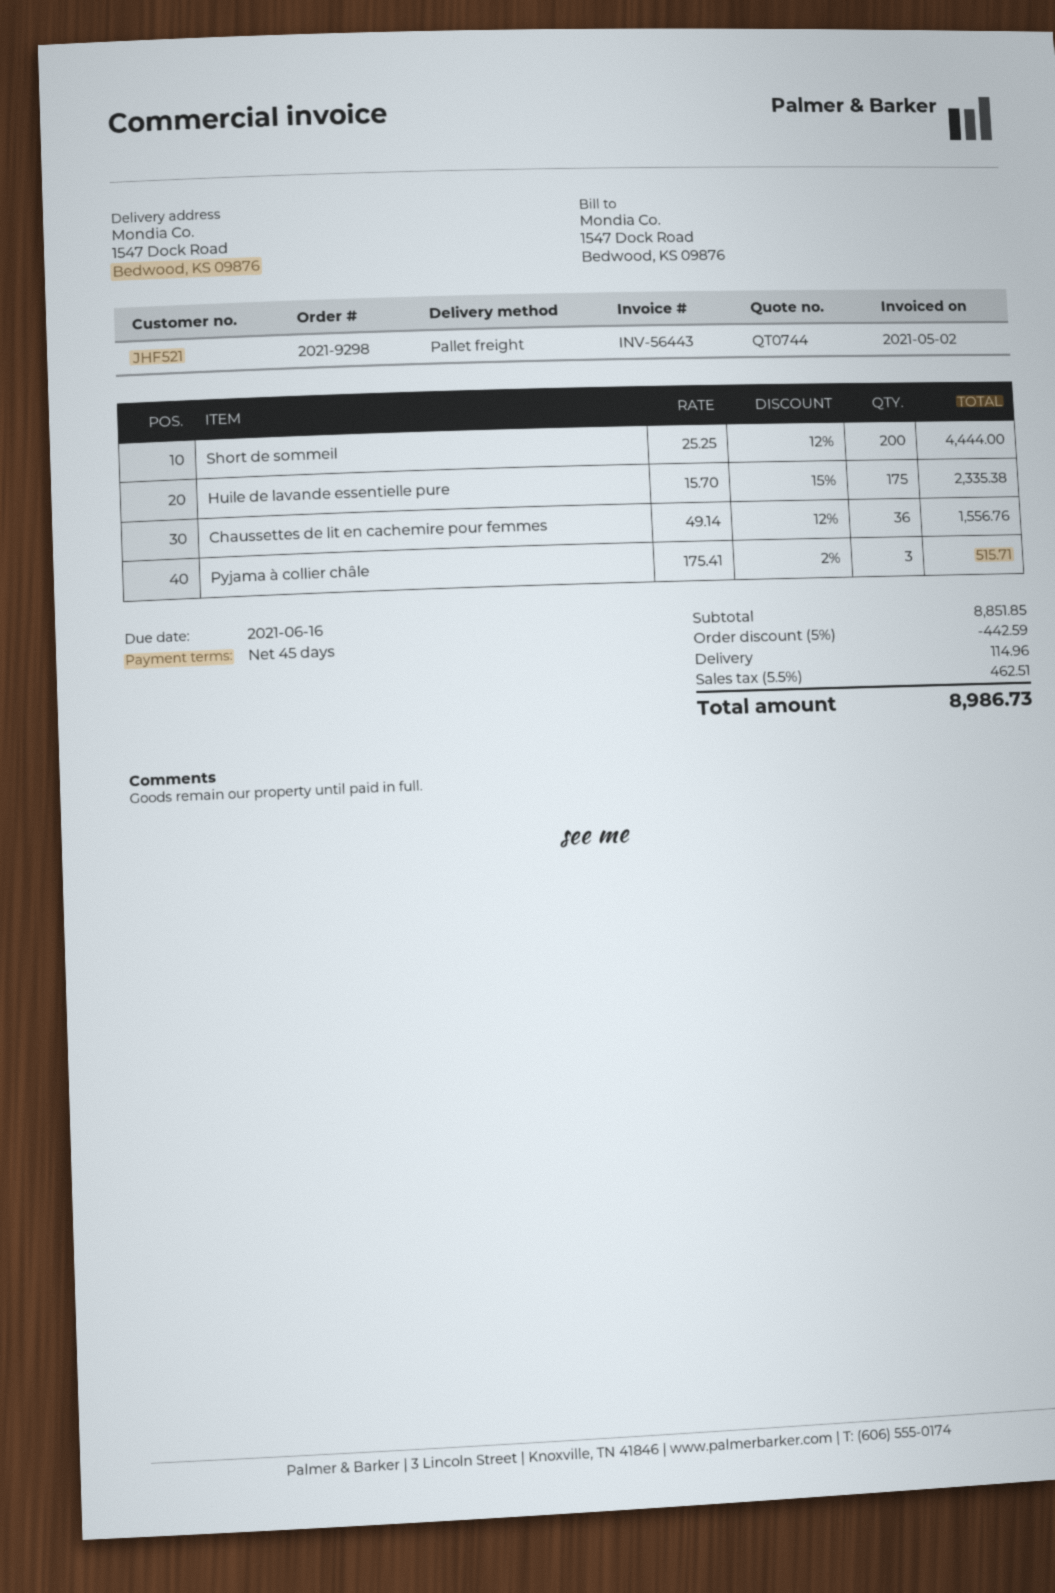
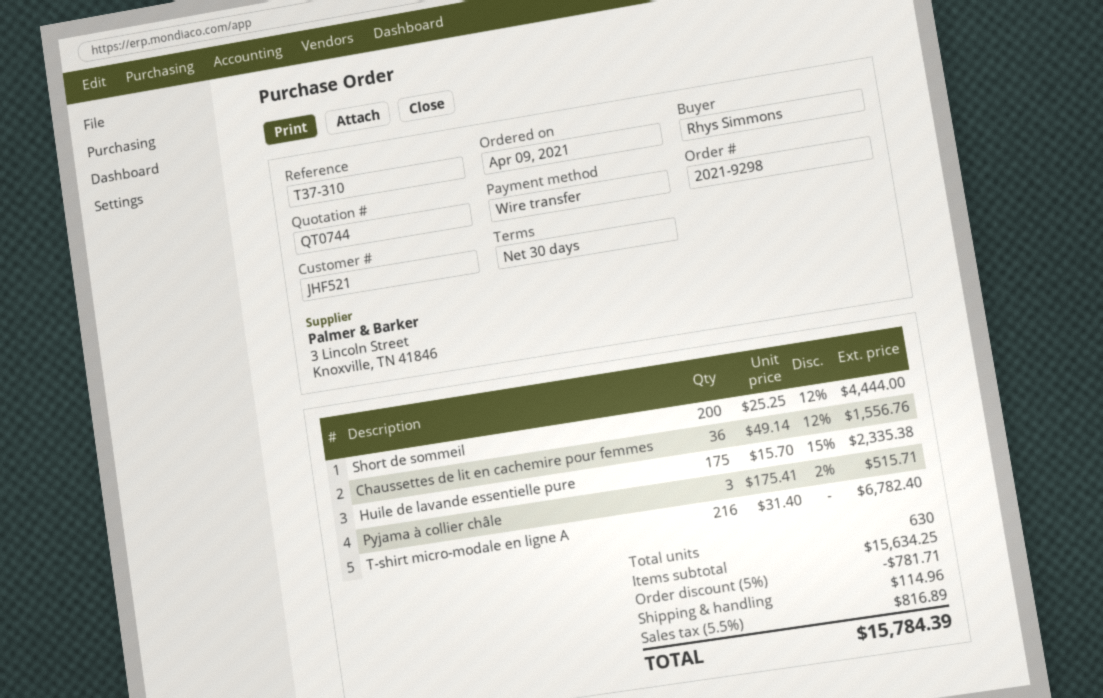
payment terms: 45 days -> 30 days
T-shirt micro-modale en ligne A: none -> 216 x 31.40 = 6782.40
subtotal: 8851.85 -> 15634.25
discount: 5% = 442.59 -> 5% = 781.71
tax: 5.5% = 462.51 -> 5.5% = 816.89
total: 8986.73 -> 15784.39

